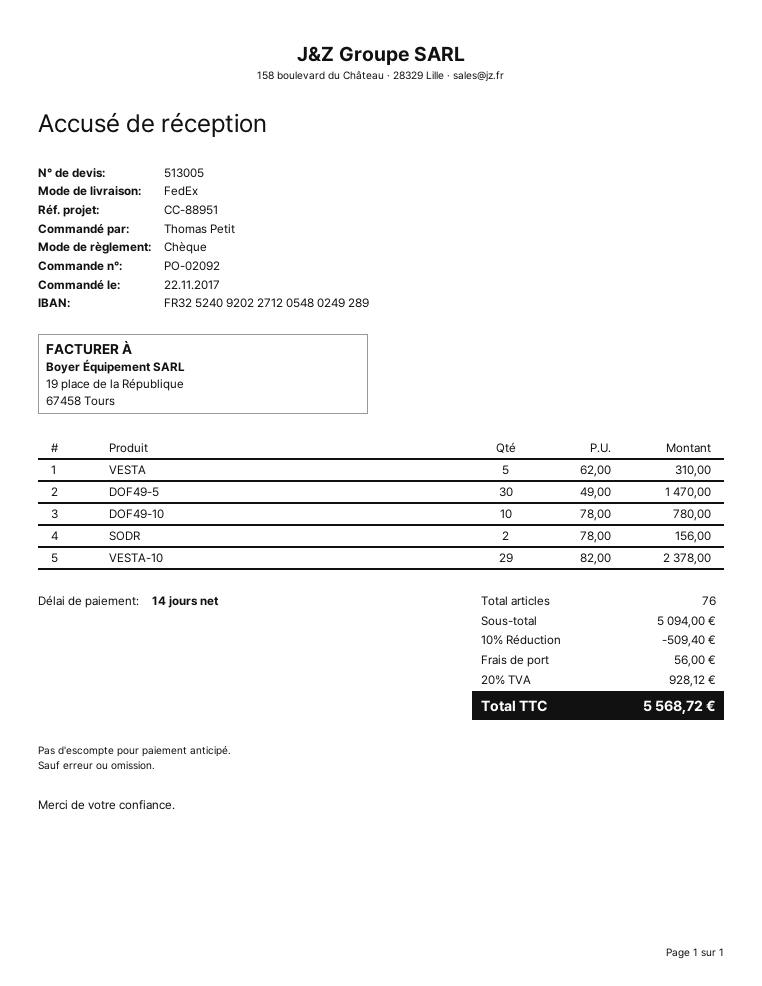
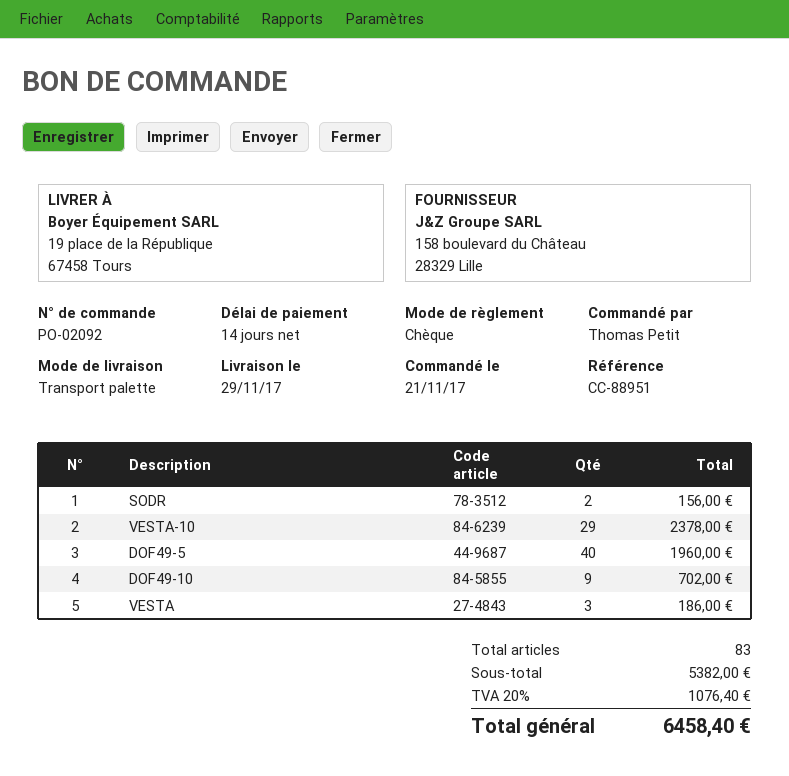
order date: 2017-11-22 -> 2017-11-21
shipping method: FedEx -> pallet freight
VESTA: 5 for 310.00 -> 3 for 186.00
DOF49-5: 30 for 1470.00 -> 40 for 1960.00
DOF49-10: 10 for 780.00 -> 9 for 702.00
total quantity: 76 -> 83
subtotal: 5094.00 -> 5382.00
discount: 10% = 509.40 -> none
shipping: 56.00 -> none
tax: 20% = 928.12 -> 20% = 1076.40
total: 5568.72 -> 6458.40

